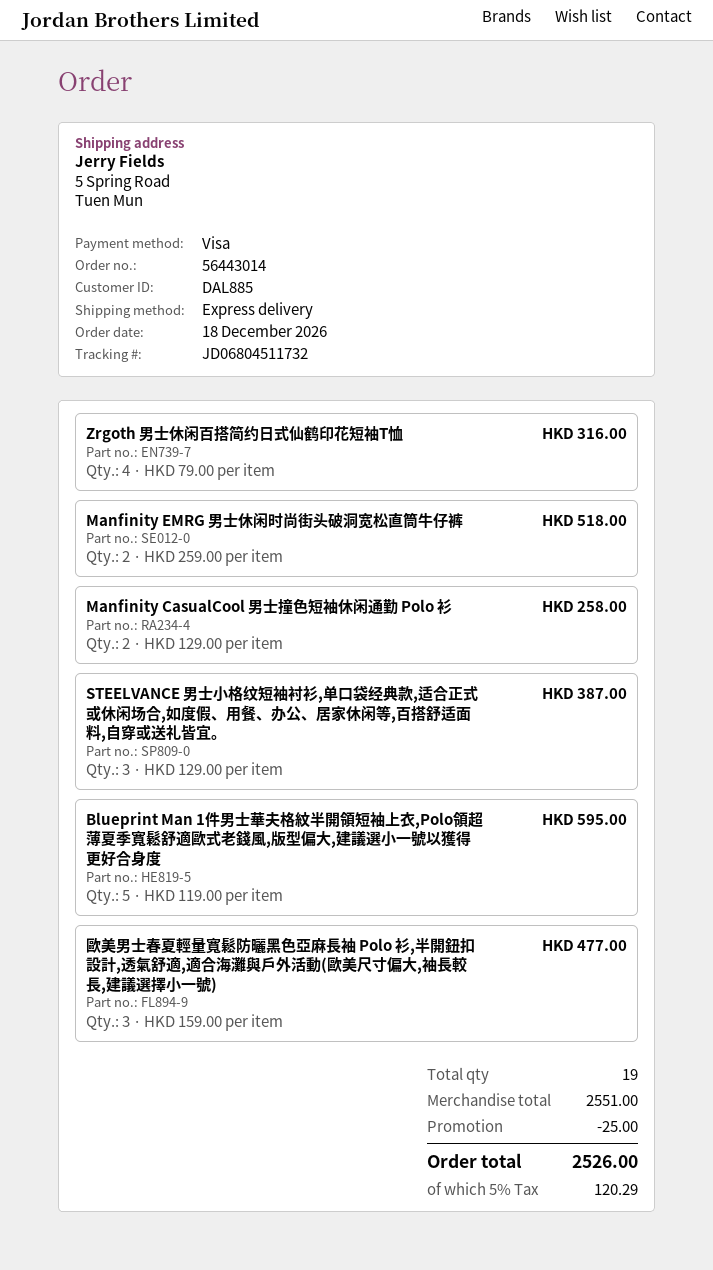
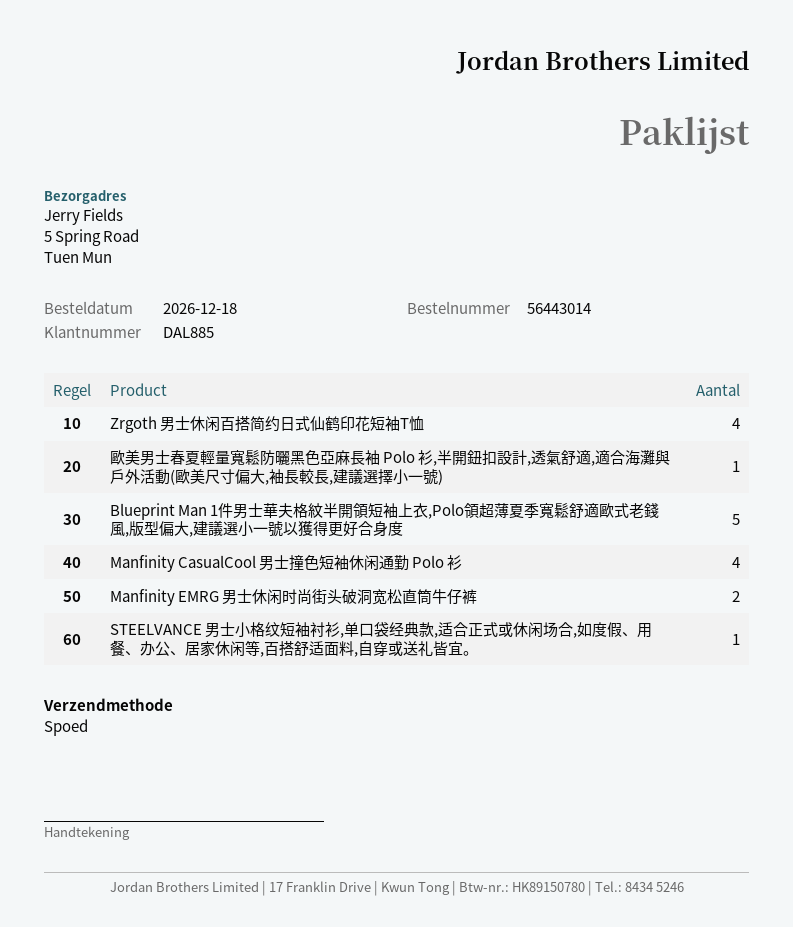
Manfinity CasualCool 男士撞色短袖休闲通勤 Polo 衫: 2 -> 4
STEELVANCE 男士小格纹短袖衬衫,单口袋经典款,适合正式或休闲场合,如度假、用餐、办公、居家休闲等,百搭舒适面料,自穿或送礼皆宜。: 3 -> 1
歐美男士春夏輕量寬鬆防曬黑色亞麻長袖 Polo 衫,半開鈕扣設計,透氣舒適,適合海灘與戶外活動(歐美尺寸偏大,袖長較長,建議選擇小一號): 3 -> 1

